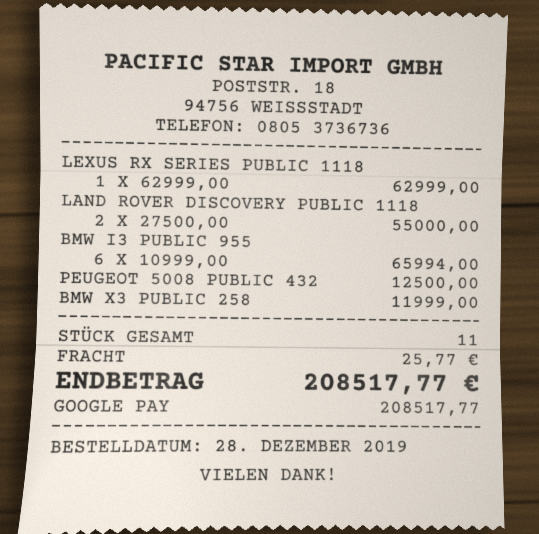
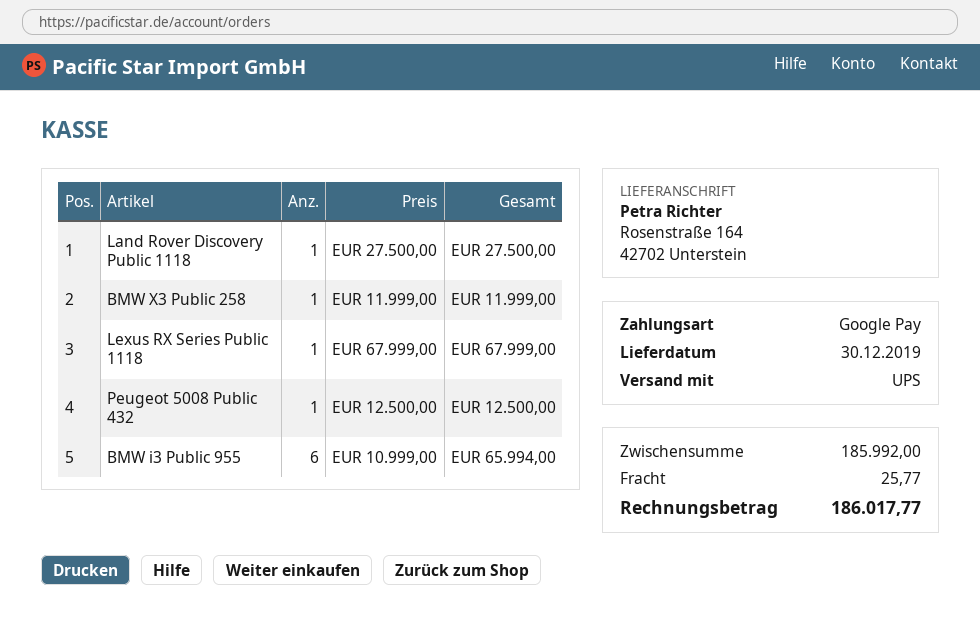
LEXUS RX SERIES PUBLIC 1118: 1 x 62999.00 = 62999.00 -> 1 x 67999.00 = 67999.00
LAND ROVER DISCOVERY PUBLIC 1118: 2 x 27500.00 = 55000.00 -> 1 x 27500.00 = 27500.00
total: 208517.77 -> 186017.77

